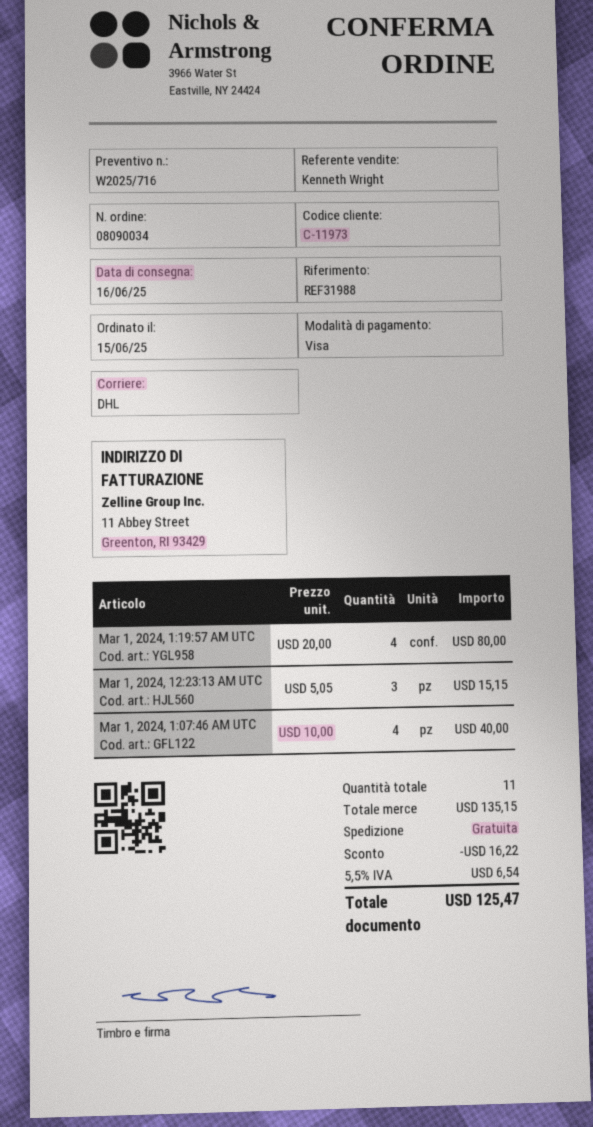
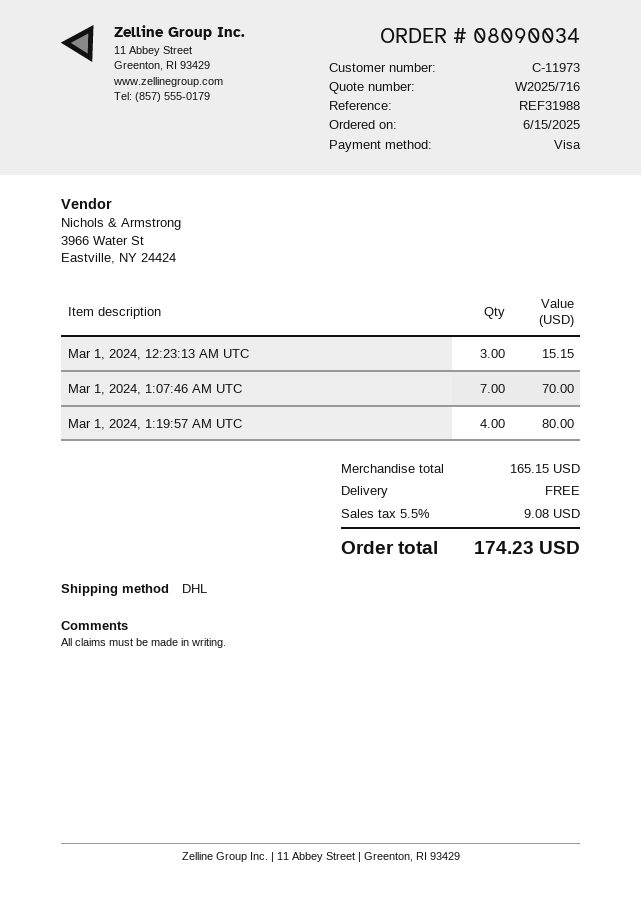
Mar 1, 2024, 1:07:46 AM UTC: 4 for 40.00 -> 7 for 70.00
subtotal: 135.15 -> 165.15
discount: 16.22 -> none
tax: 5.5% = 6.54 -> 5.5% = 9.08
total: 125.47 -> 174.23

